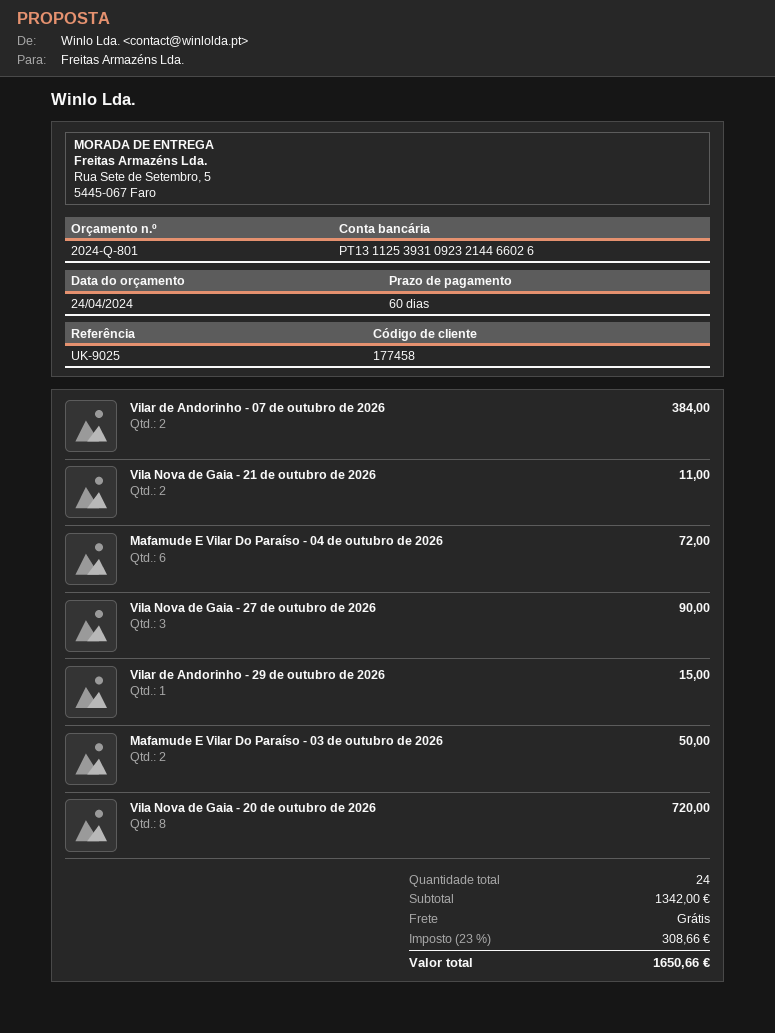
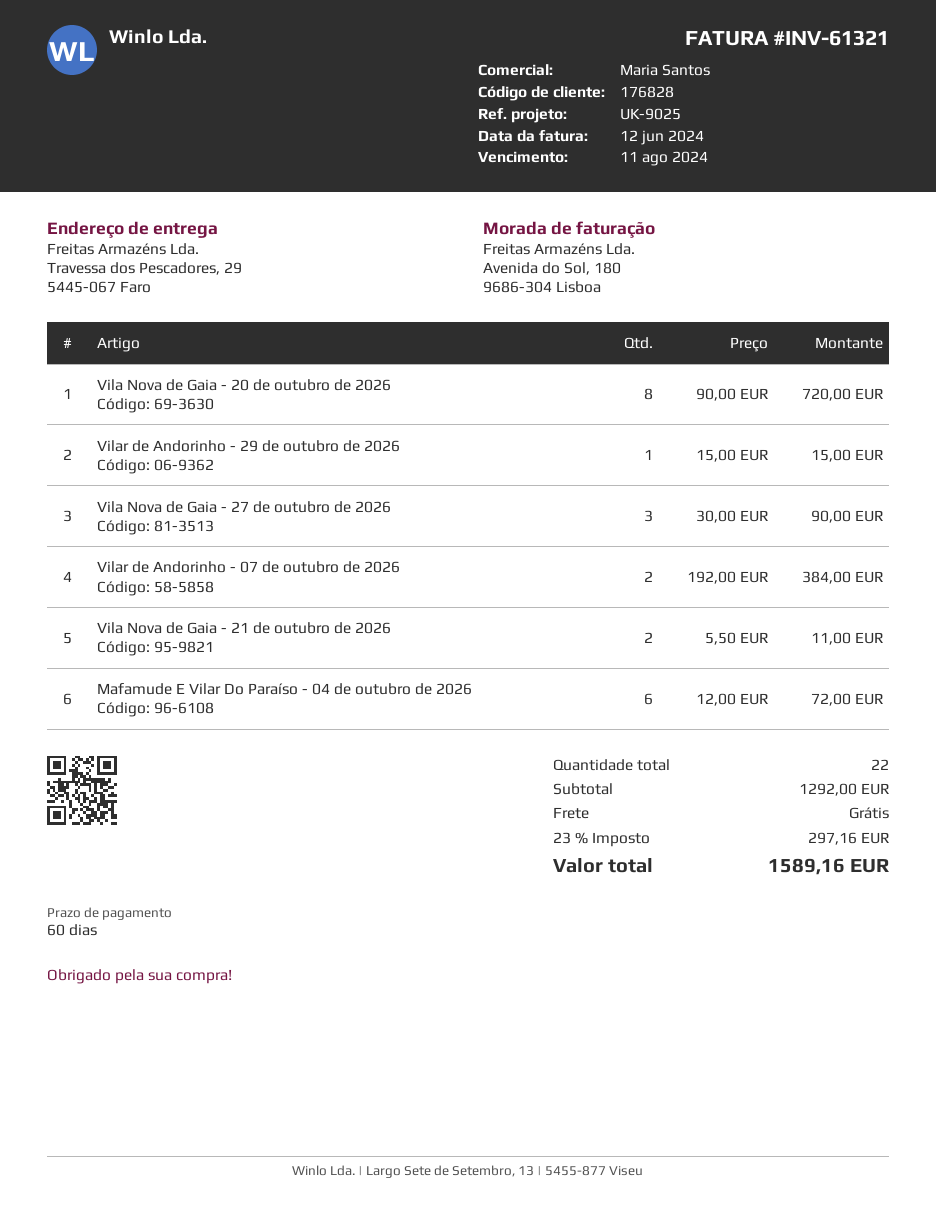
customer number: 177458 -> 176828
ship to: Rua Sete de Setembro, 5, 5445-067 Faro -> Travessa dos Pescadores, 29, 5445-067 Faro
Mafamude E Vilar Do Paraíso - 03 de outubro de 2026: 2 for 50.00 -> none
total quantity: 24 -> 22
subtotal: 1342.00 -> 1292.00
tax: 23% = 308.66 -> 23% = 297.16
total: 1650.66 -> 1589.16

